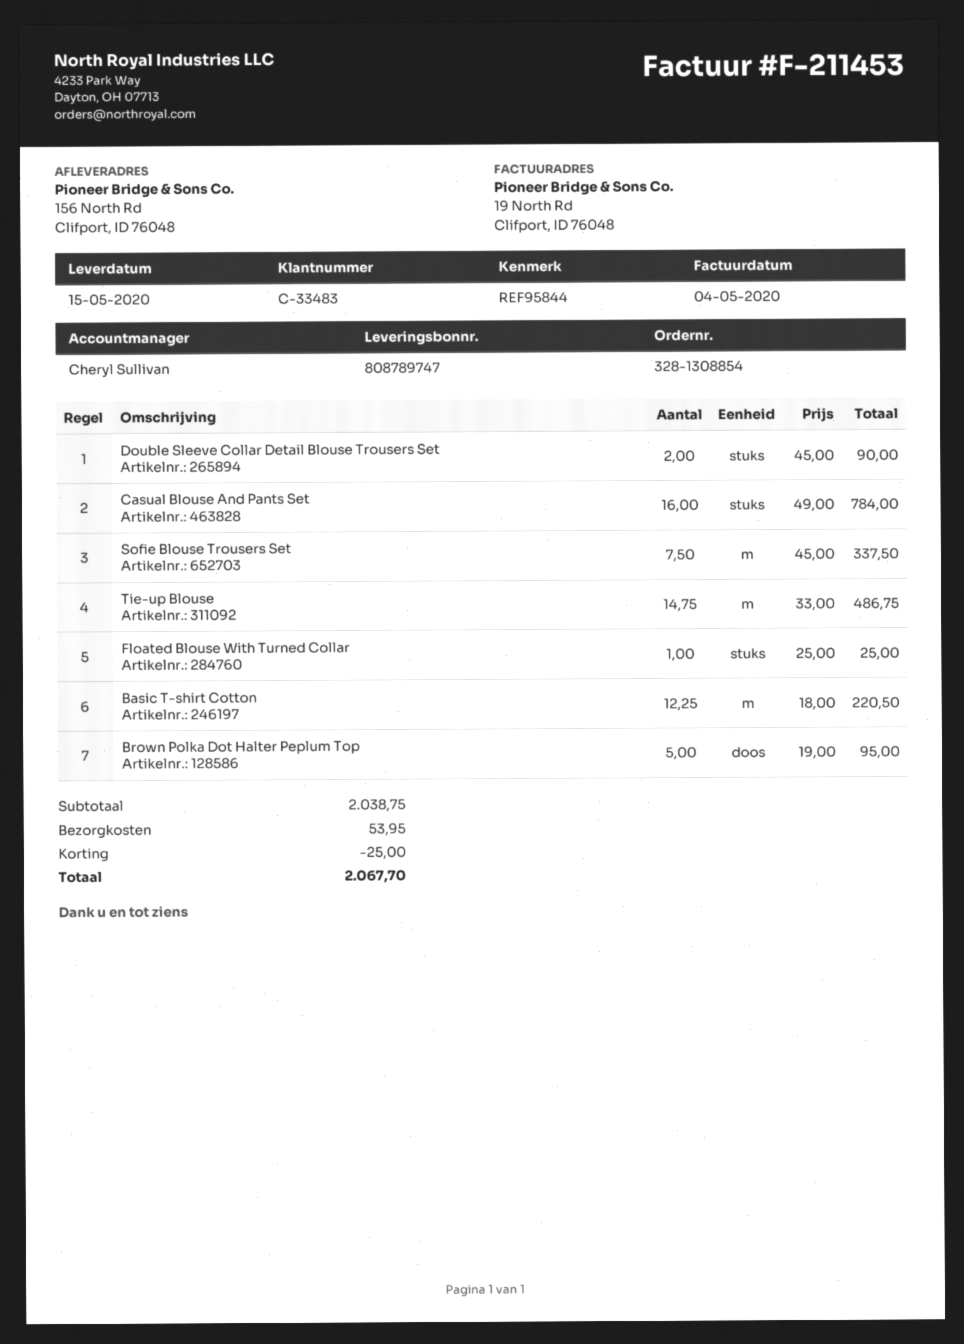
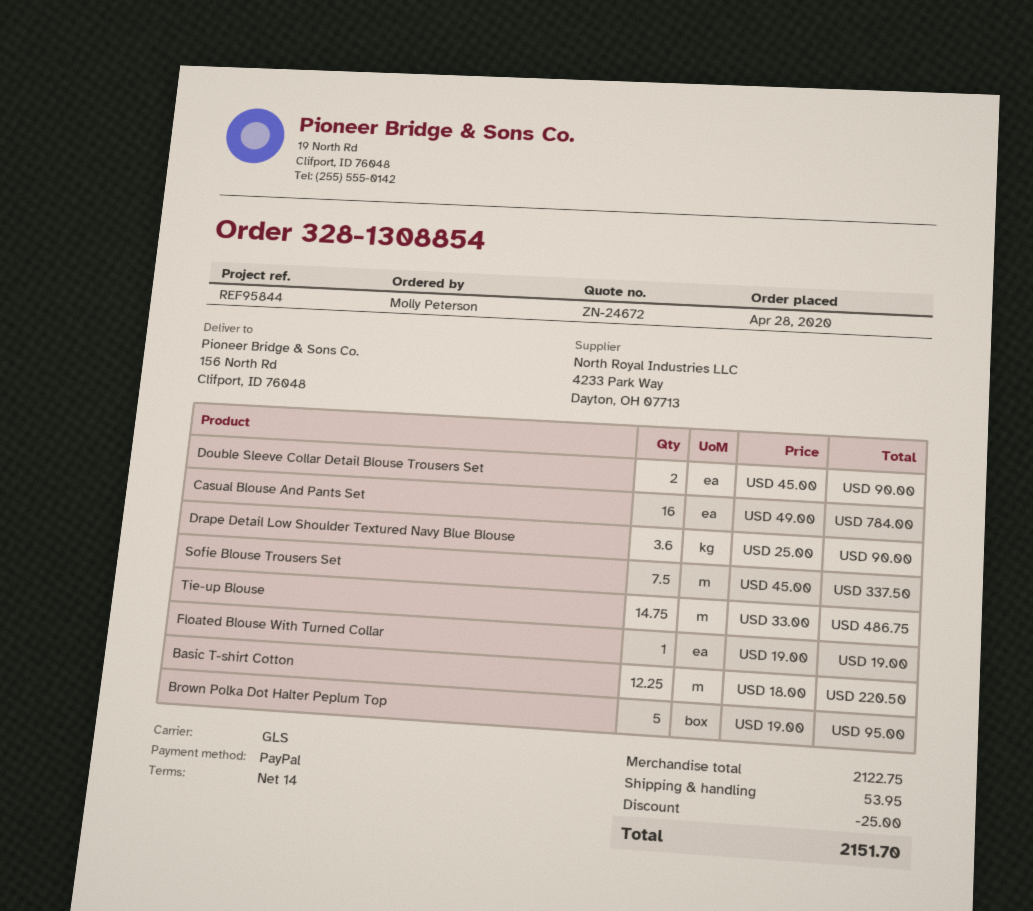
Floated Blouse With Turned Collar: 1 x 25.00 = 25.00 -> 1 x 19.00 = 19.00
Drape Detail Low Shoulder Textured Navy Blue Blouse: none -> 3.6 x 25.00 = 90.00
subtotal: 2038.75 -> 2122.75
total: 2067.70 -> 2151.70

